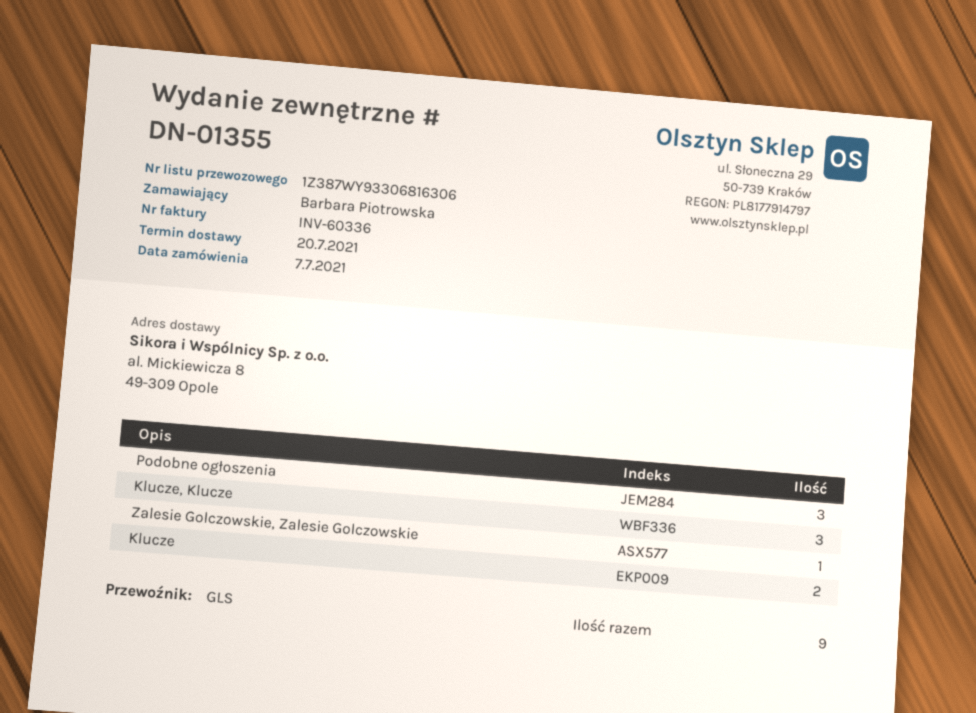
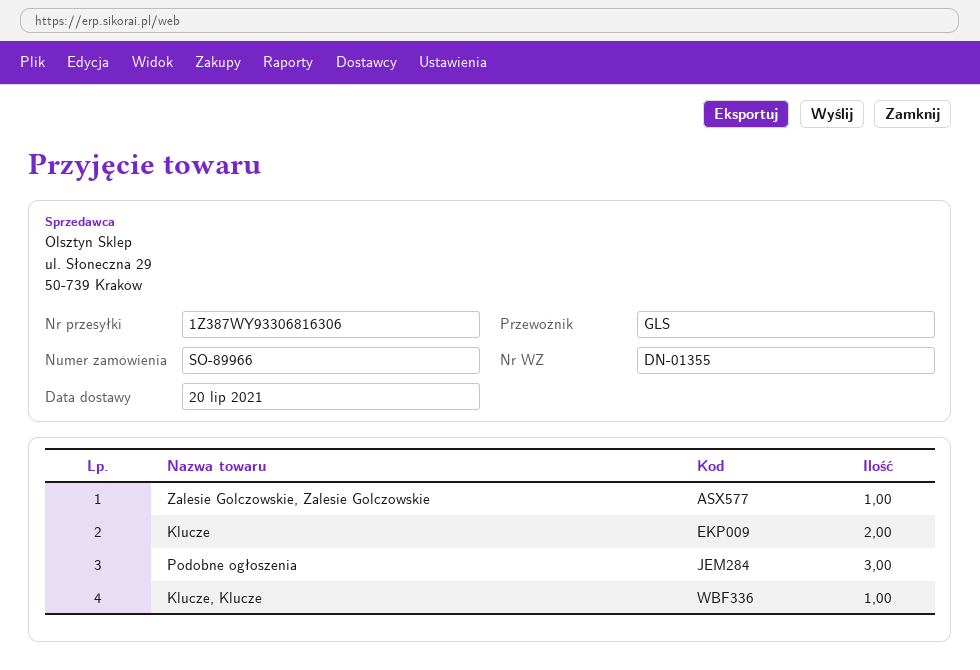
Klucze, Klucze: 3 -> 1

